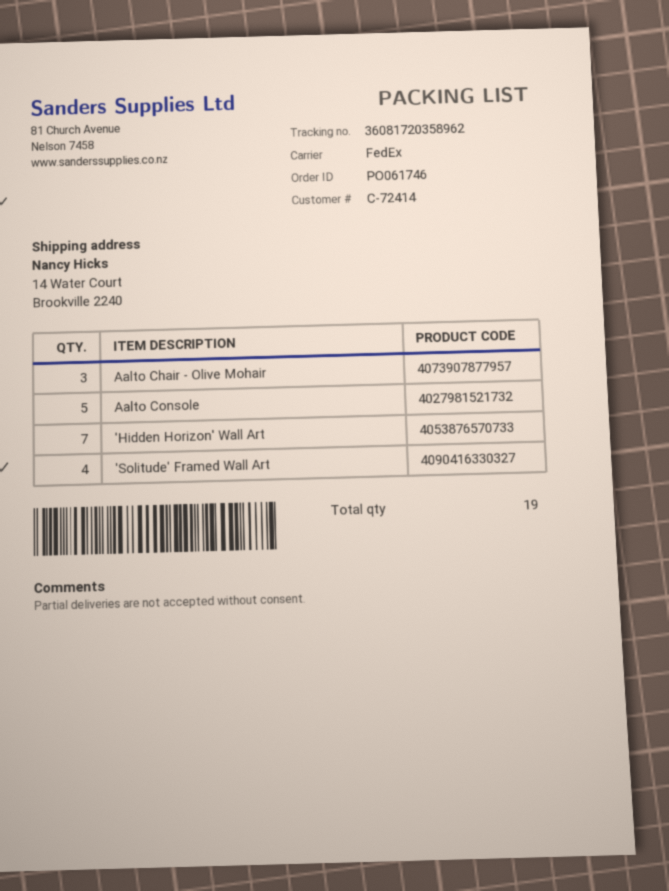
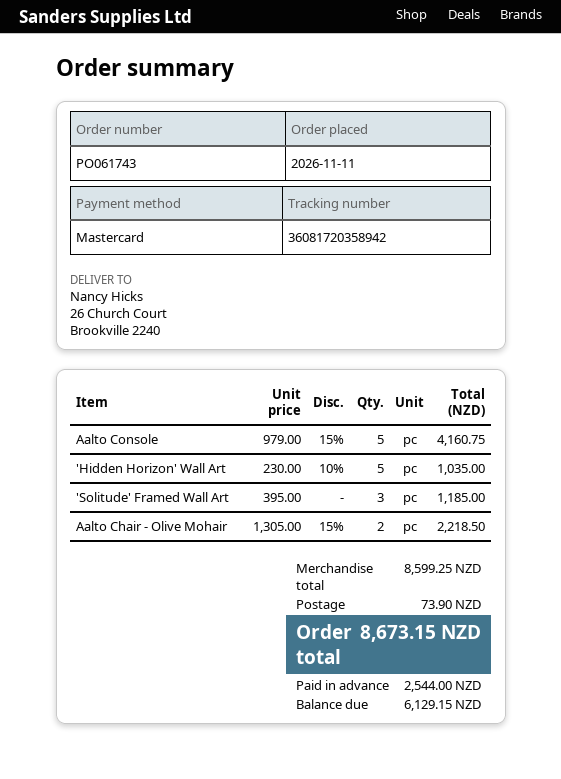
order number: PO061746 -> PO061743
tracking number: 36081720358962 -> 36081720358942
ship to: 14 Water Court, Brookville 2240 -> 26 Church Court, Brookville 2240
Aalto Chair - Olive Mohair: 3 -> 2
'Hidden Horizon' Wall Art: 7 -> 5
'Solitude' Framed Wall Art: 4 -> 3

